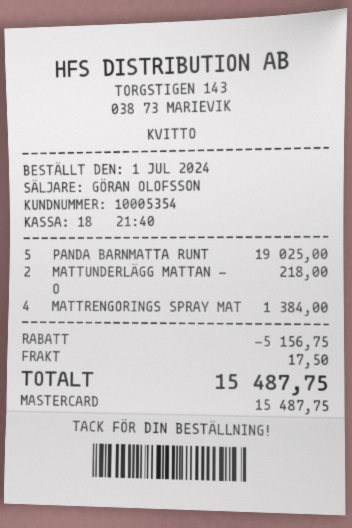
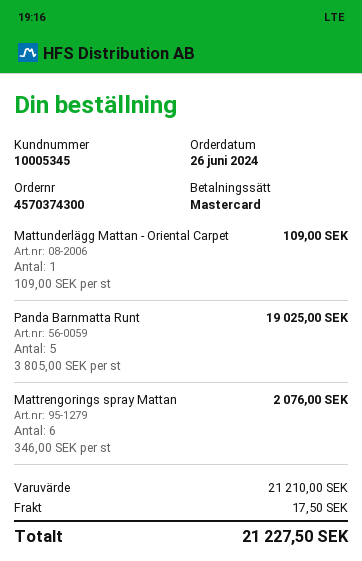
order date: 2024-07-01 -> 2024-06-26
customer number: 10005354 -> 10005345
MATTUNDERLÄGG MATTAN - O: 2 for 218.00 -> 1 for 109.00
MATTRENGORINGS SPRAY MAT: 4 for 1384.00 -> 6 for 2076.00
discount: 5156.75 -> none
total: 15487.75 -> 21227.50

